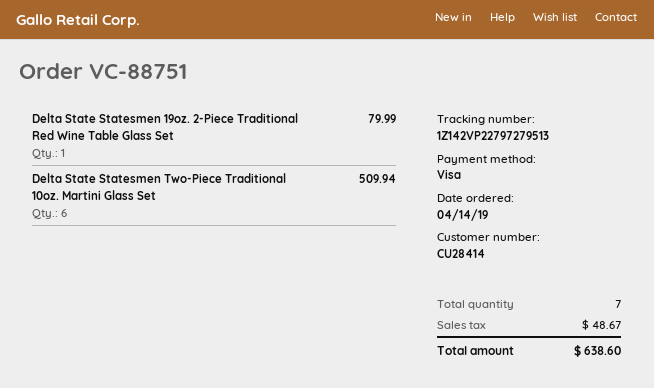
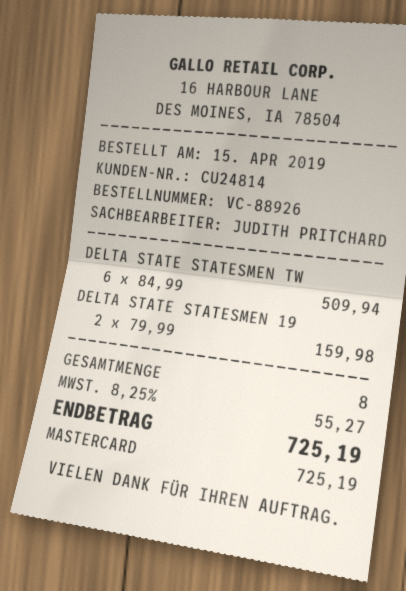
order number: VC-88751 -> VC-88926
order date: 2019-04-14 -> 2019-04-15
customer number: CU28414 -> CU24814
payment method: Visa -> Mastercard
Delta State Statesmen 19oz. 2-Piece Traditional Red Wine Table Glass Set: 1 for 79.99 -> 2 for 159.98
total quantity: 7 -> 8
tax: 48.67 -> 55.27
total: 638.60 -> 725.19

